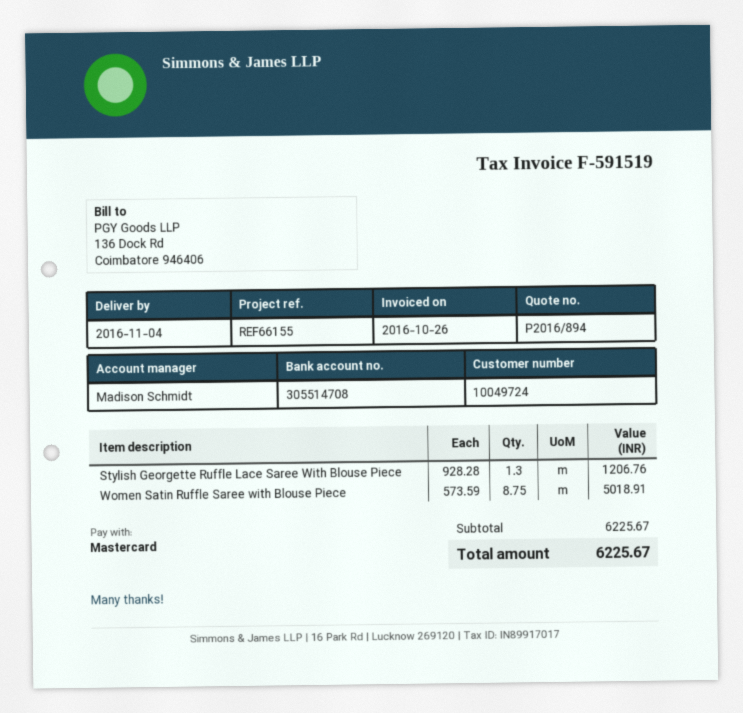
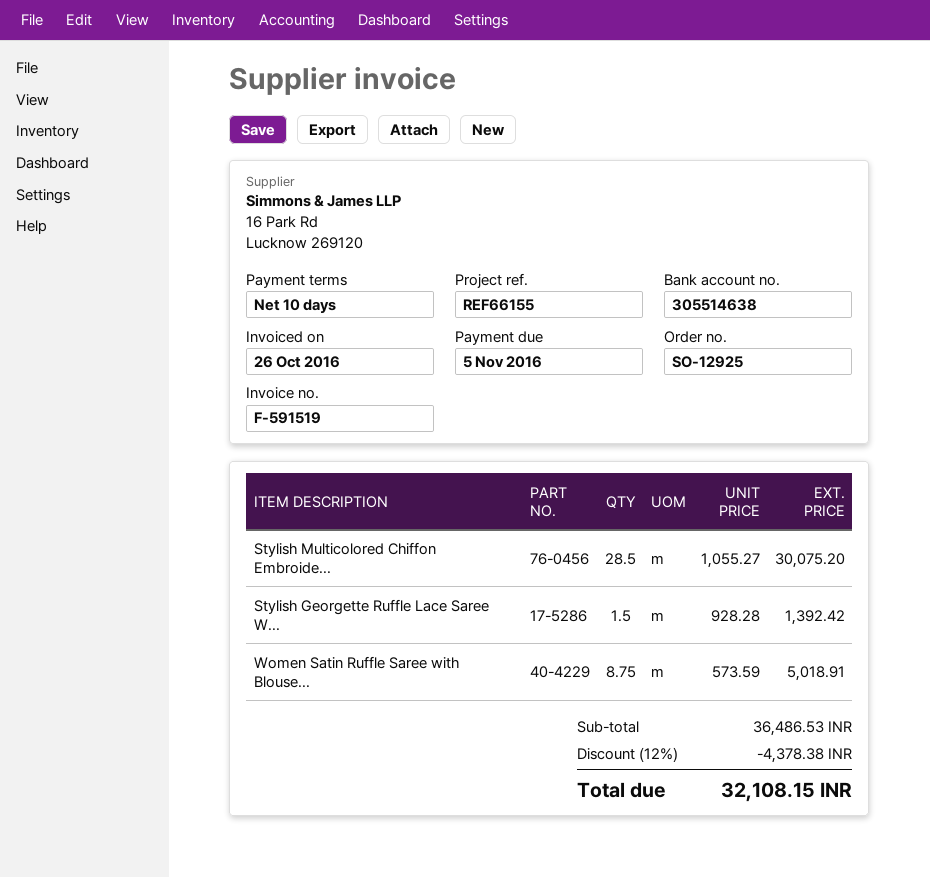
bank account: 305514708 -> 305514638
Stylish Georgette Ruffle Lace Saree With Blouse Piece: 1.3 x 928.28 = 1206.76 -> 1.5 x 928.28 = 1392.42
Stylish Multicolored Chiffon Embroide...: none -> 28.5 x 1055.27 = 30075.20
subtotal: 6225.67 -> 36486.53
discount: none -> 12% = 4378.38
total: 6225.67 -> 32108.15

